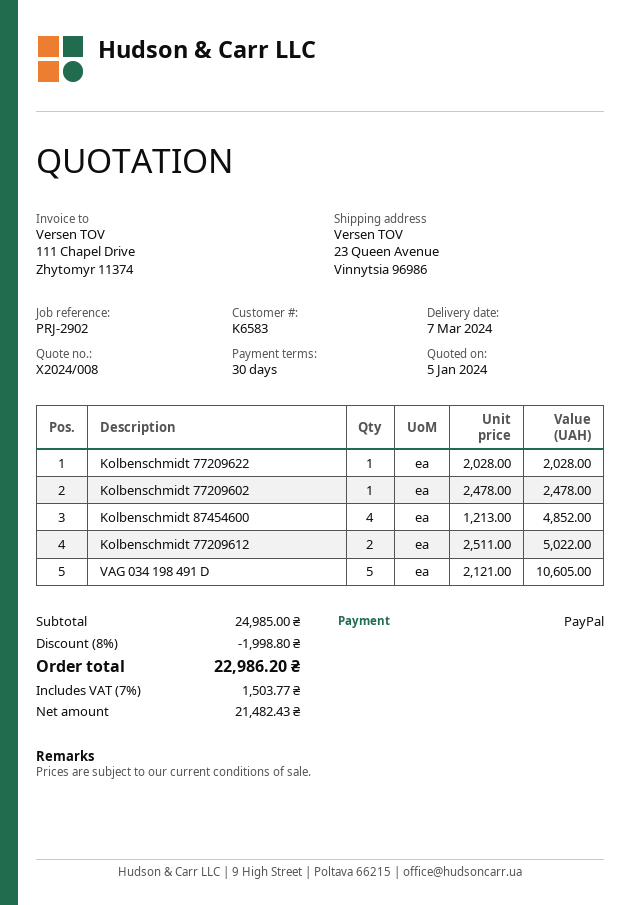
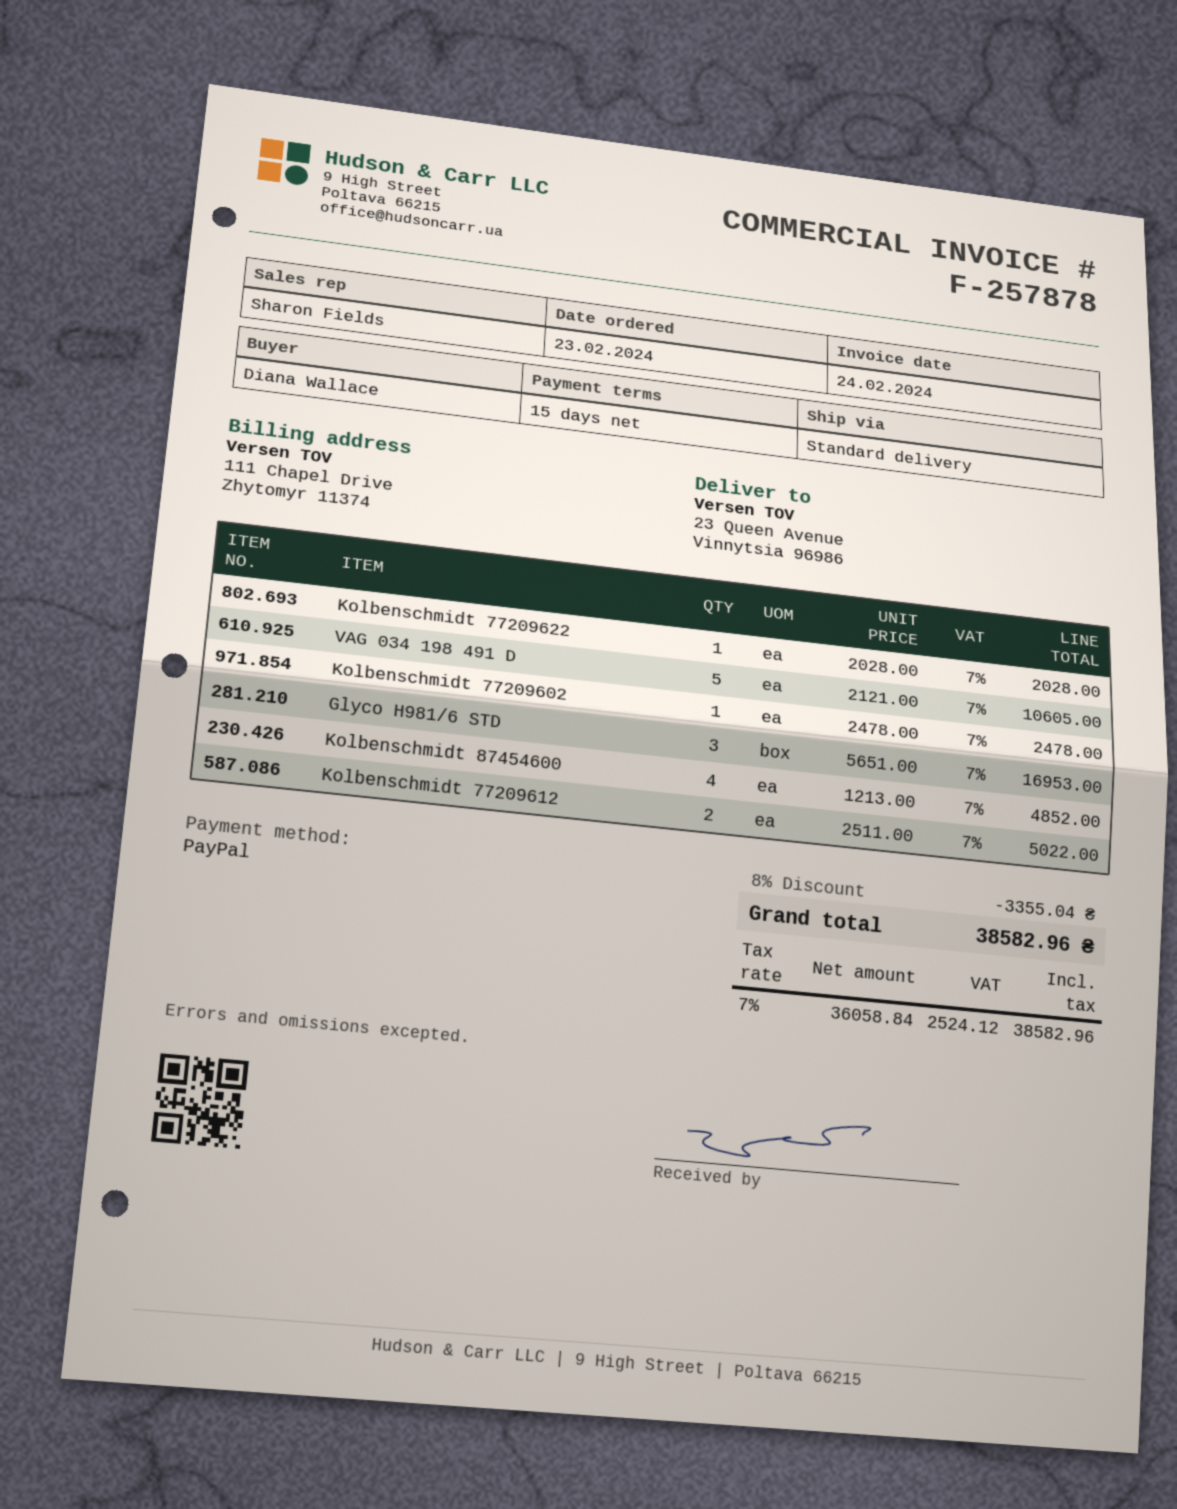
payment terms: 30 days -> 15 days
Glyco H981/6 STD: none -> 3 x 5651.00 = 16953.00
discount: 8% = 1998.80 -> 8% = 3355.04
net: 21482.43 -> 36058.84
tax: 7% = 1503.77 -> 7% = 2524.12
total: 22986.20 -> 38582.96

